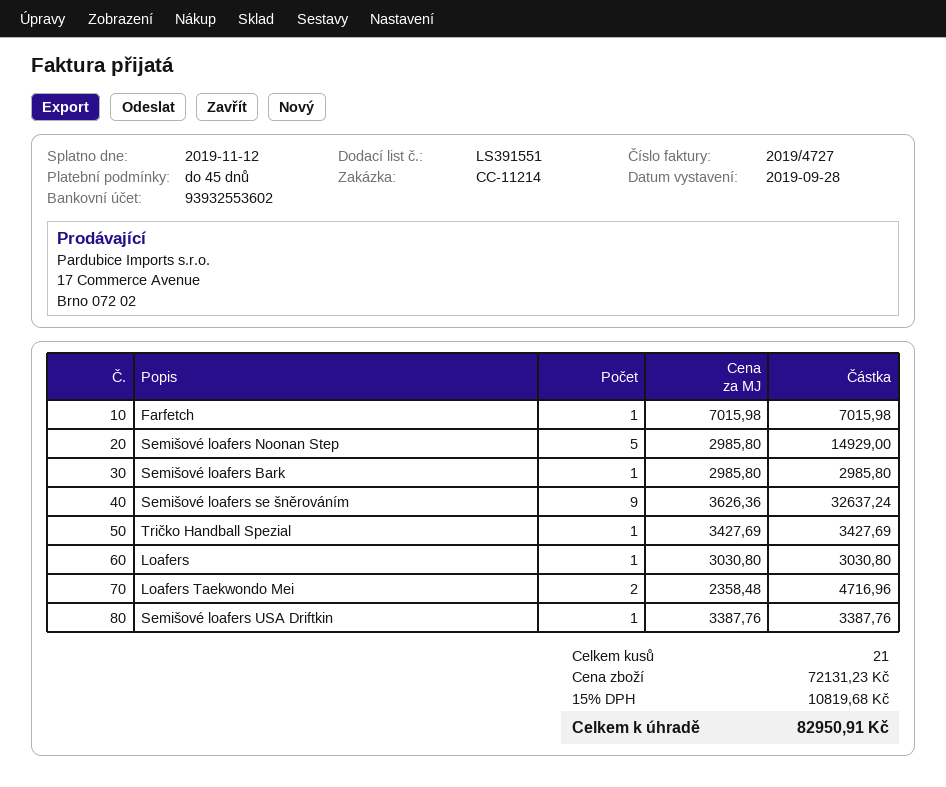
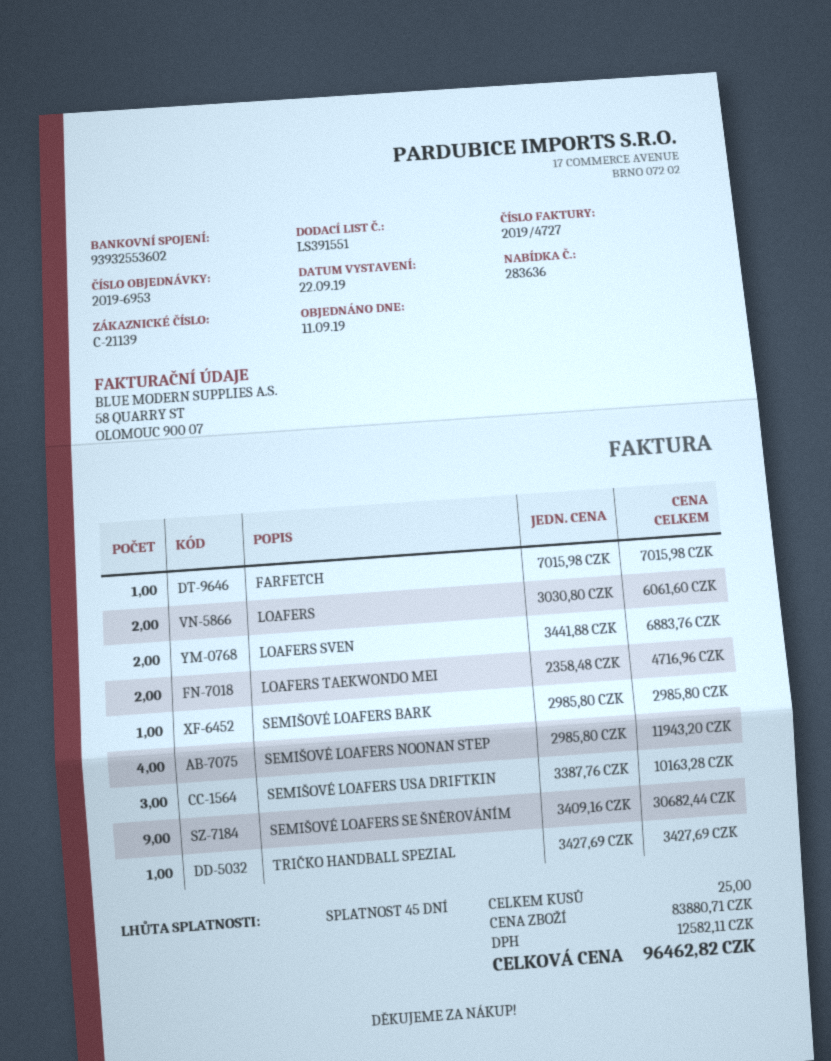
invoice date: 2019-09-28 -> 2019-09-22
Semišové loafers Noonan Step: 5 x 2985.80 = 14929.00 -> 4 x 2985.80 = 11943.20
Semišové loafers se šněrováním: 9 x 3626.36 = 32637.24 -> 9 x 3409.16 = 30682.44
Loafers: 1 x 3030.80 = 3030.80 -> 2 x 3030.80 = 6061.60
Semišové loafers USA Driftkin: 1 x 3387.76 = 3387.76 -> 3 x 3387.76 = 10163.28
LOAFERS SVEN: none -> 2 x 3441.88 = 6883.76
total quantity: 21 -> 25
subtotal: 72131.23 -> 83880.71
tax: 10819.68 -> 12582.11
total: 82950.91 -> 96462.82

